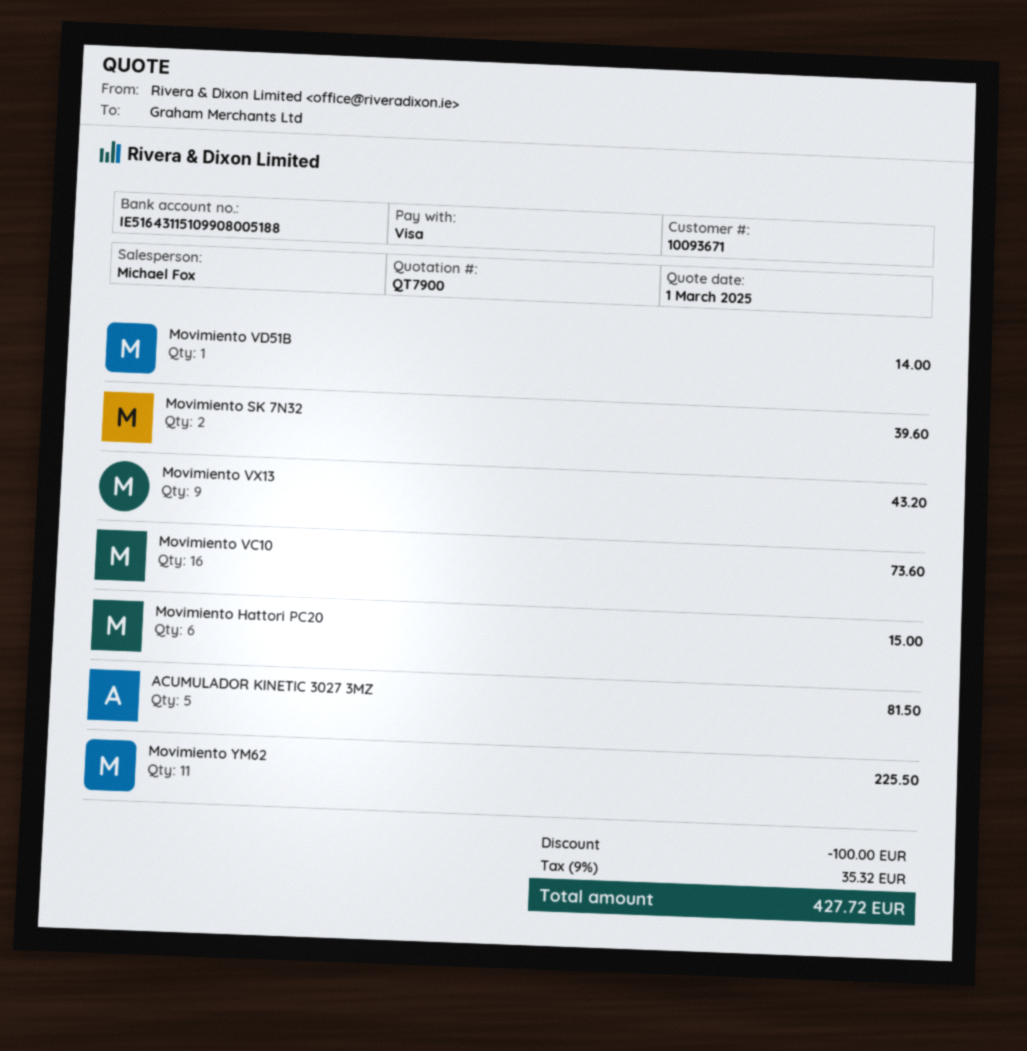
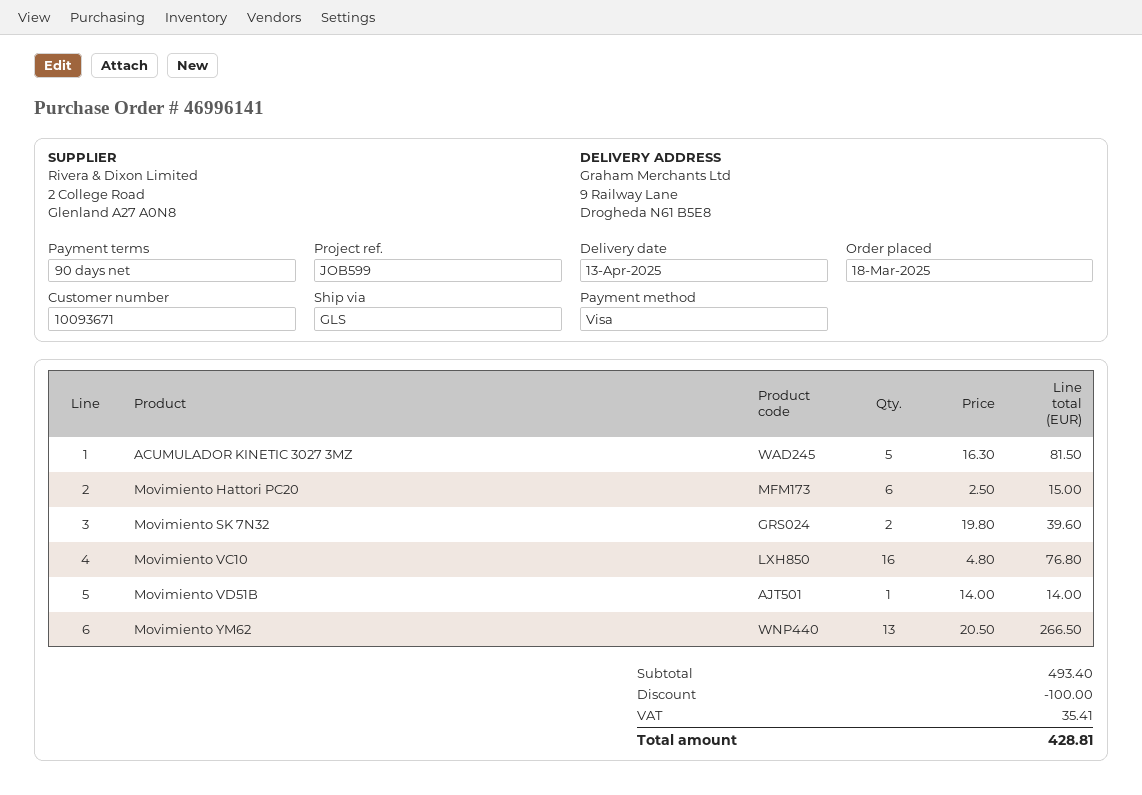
Movimiento VX13: 9 for 43.20 -> none
Movimiento VC10: 16 for 73.60 -> 16 for 76.80
Movimiento YM62: 11 for 225.50 -> 13 for 266.50
tax: 35.32 -> 35.41
total: 427.72 -> 428.81

